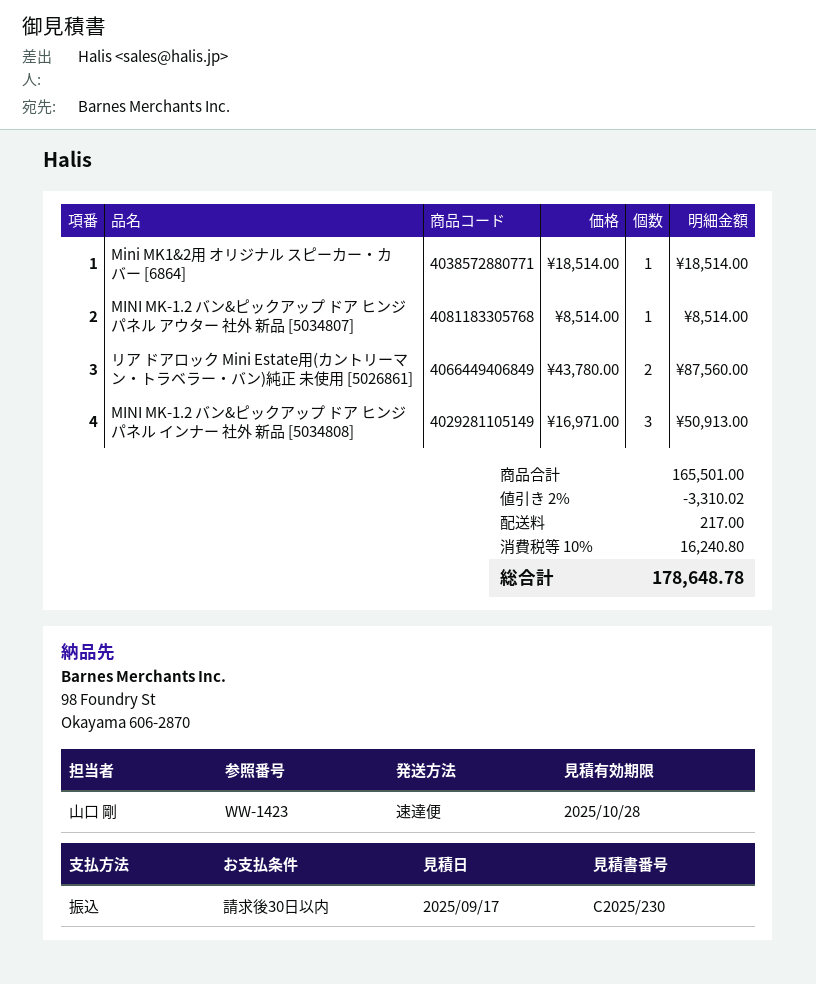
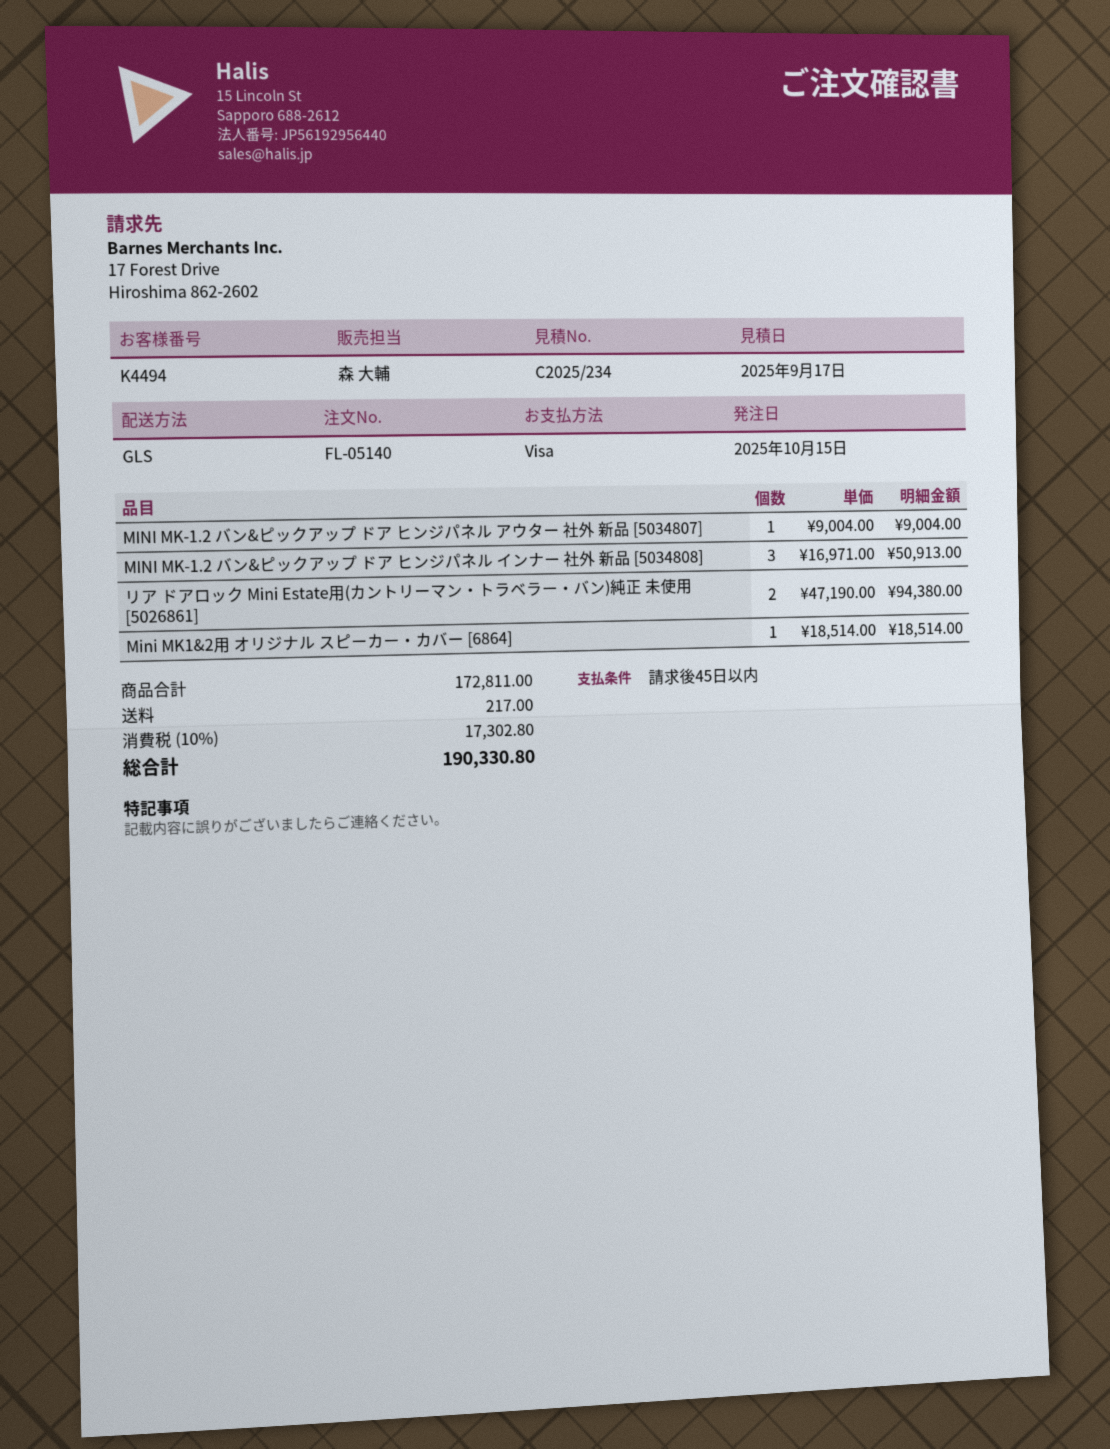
quote number: C2025/230 -> C2025/234
payment terms: 30 days -> 45 days
sales rep: 山口 剛 -> 森 大輔
payment method: bank transfer -> Visa
shipping method: express -> GLS
MINI MK-1.2 バン&ピックアップ ドア ヒンジパネル アウター 社外 新品 [5034807]: 1 x 8514.00 = 8514.00 -> 1 x 9004.00 = 9004.00
リア ドアロック Mini Estate用(カントリーマン・トラベラー・バン)純正 未使用 [5026861]: 2 x 43780.00 = 87560.00 -> 2 x 47190.00 = 94380.00
subtotal: 165501.00 -> 172811.00
discount: 2% = 3310.02 -> none
tax: 10% = 16240.80 -> 10% = 17302.80
total: 178648.78 -> 190330.80

